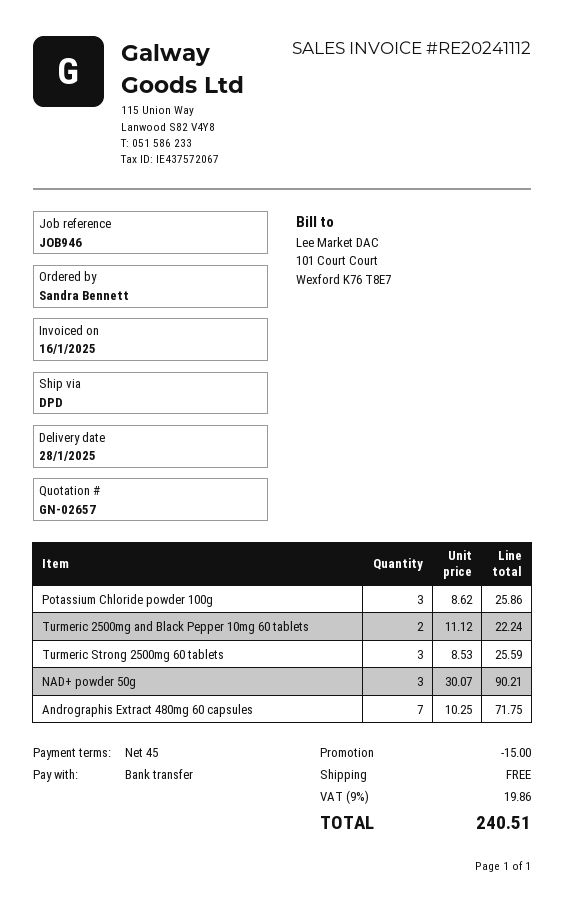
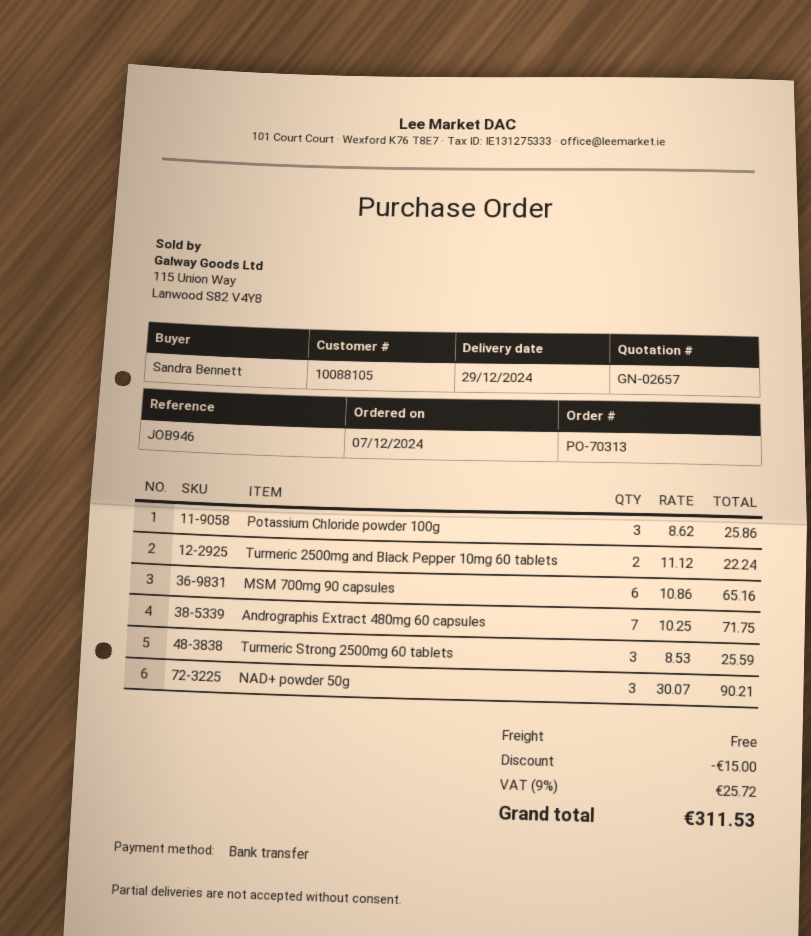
delivery date: 2025-01-28 -> 2024-12-29
MSM 700mg 90 capsules: none -> 6 x 10.86 = 65.16
tax: 9% = 19.86 -> 9% = 25.72
total: 240.51 -> 311.53

